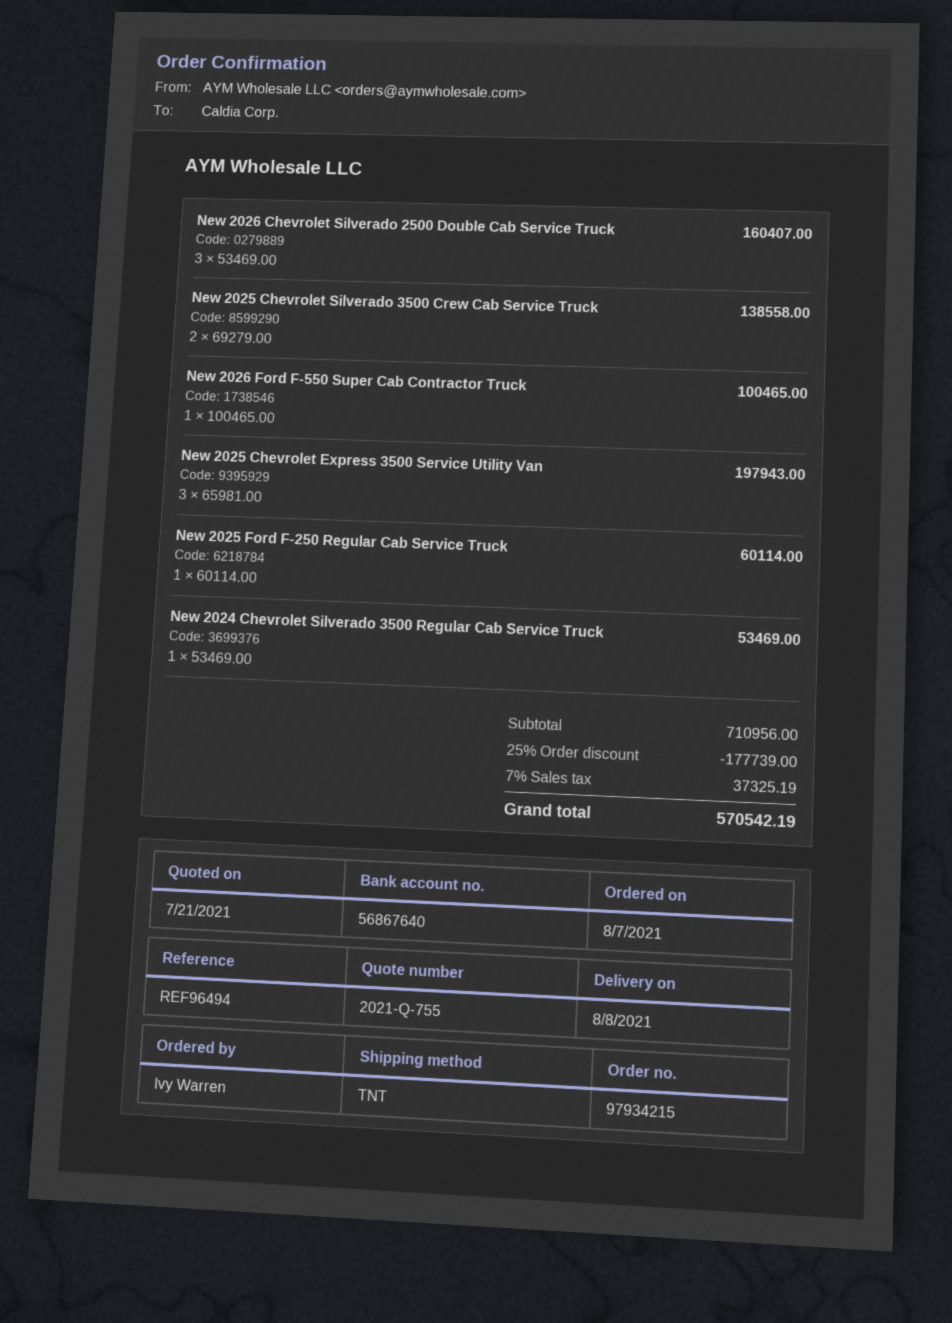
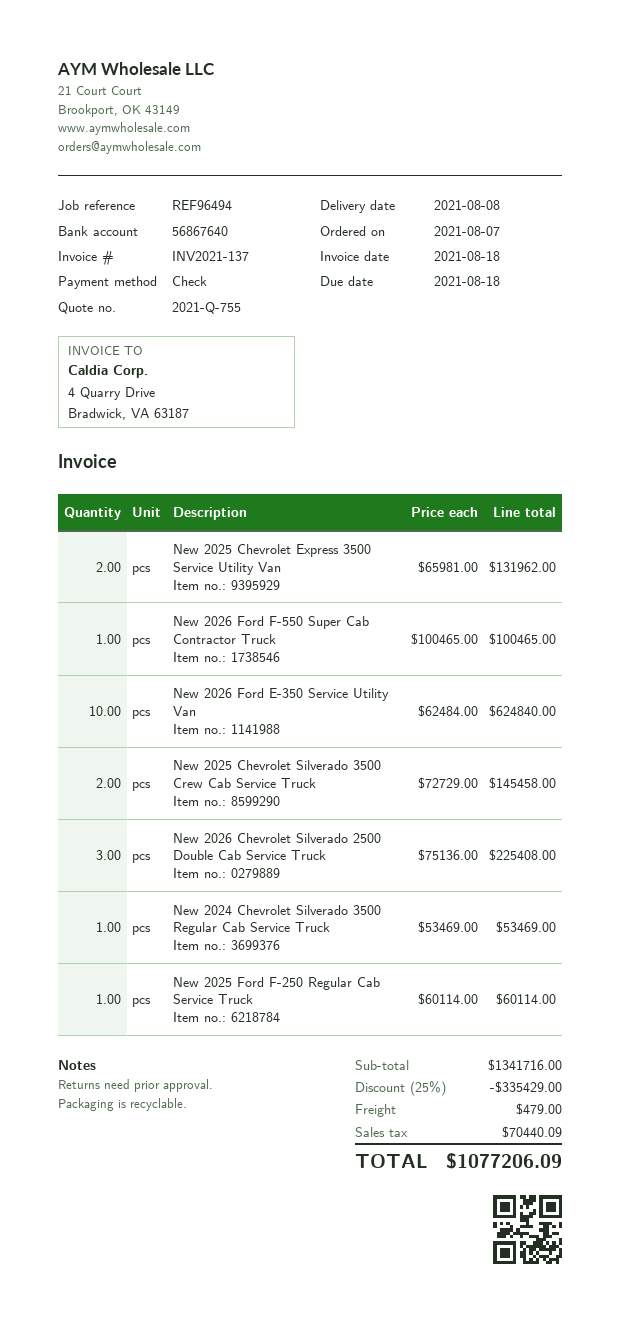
New 2026 Chevrolet Silverado 2500 Double Cab Service Truck: 3 x 53469.00 = 160407.00 -> 3 x 75136.00 = 225408.00
New 2025 Chevrolet Silverado 3500 Crew Cab Service Truck: 2 x 69279.00 = 138558.00 -> 2 x 72729.00 = 145458.00
New 2025 Chevrolet Express 3500 Service Utility Van: 3 x 65981.00 = 197943.00 -> 2 x 65981.00 = 131962.00
New 2026 Ford E-350 Service Utility Van: none -> 10 x 62484.00 = 624840.00
subtotal: 710956.00 -> 1341716.00
discount: 25% = 177739.00 -> 25% = 335429.00
shipping: none -> 479.00
tax: 37325.19 -> 70440.09
total: 570542.19 -> 1077206.09

